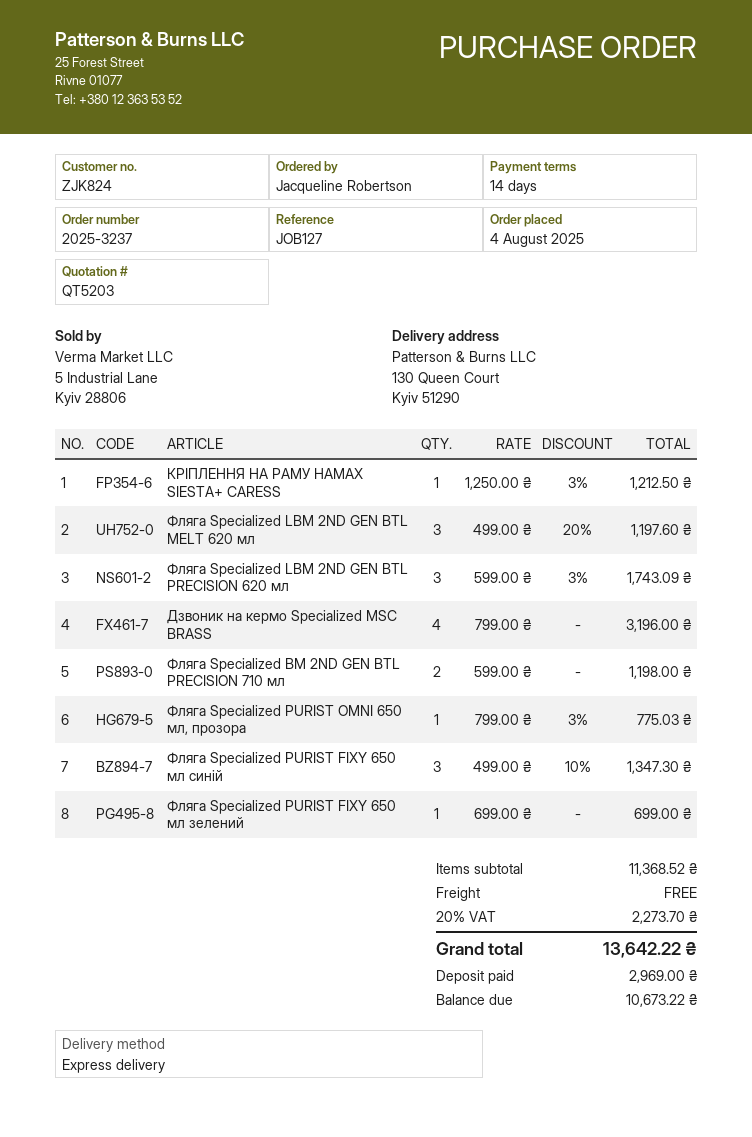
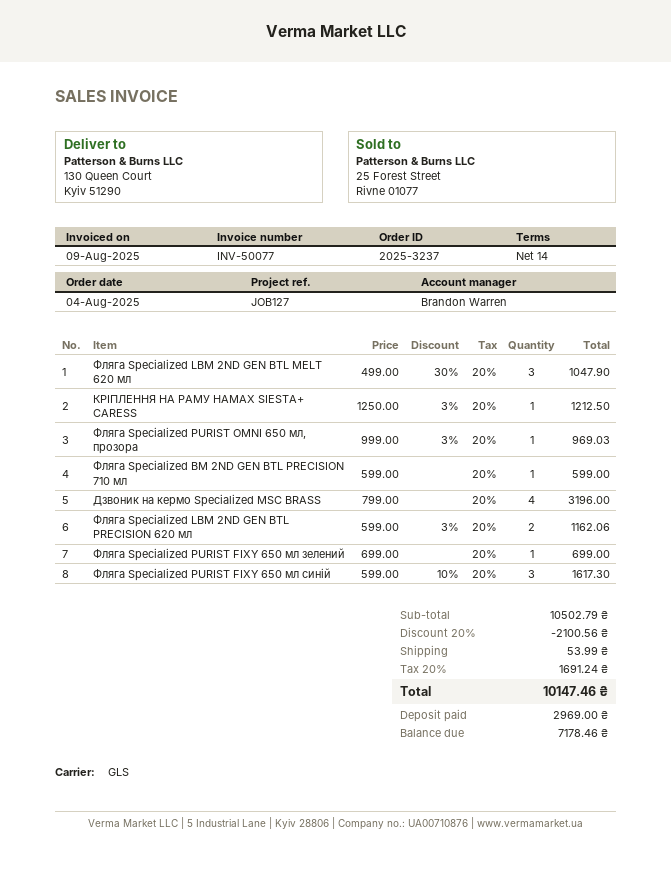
shipping method: express -> GLS
Фляга Specialized LBM 2ND GEN BTL MELT 620 мл: 3 x 499.00 - 20% = 1197.60 -> 3 x 499.00 - 30% = 1047.90
Фляга Specialized LBM 2ND GEN BTL PRECISION 620 мл: 3 x 599.00 - 3% = 1743.09 -> 2 x 599.00 - 3% = 1162.06
Фляга Specialized BM 2ND GEN BTL PRECISION 710 мл: 2 x 599.00 = 1198.00 -> 1 x 599.00 = 599.00
Фляга Specialized PURIST OMNI 650 мл, прозора: 1 x 799.00 - 3% = 775.03 -> 1 x 999.00 - 3% = 969.03
Фляга Specialized PURIST FIXY 650 мл синій: 3 x 499.00 - 10% = 1347.30 -> 3 x 599.00 - 10% = 1617.30
subtotal: 11368.52 -> 10502.79
discount: none -> 20% = 2100.56
shipping: 0.00 -> 53.99
tax: 20% = 2273.70 -> 20% = 1691.24
total: 13642.22 -> 10147.46
balance: 10673.22 -> 7178.46

